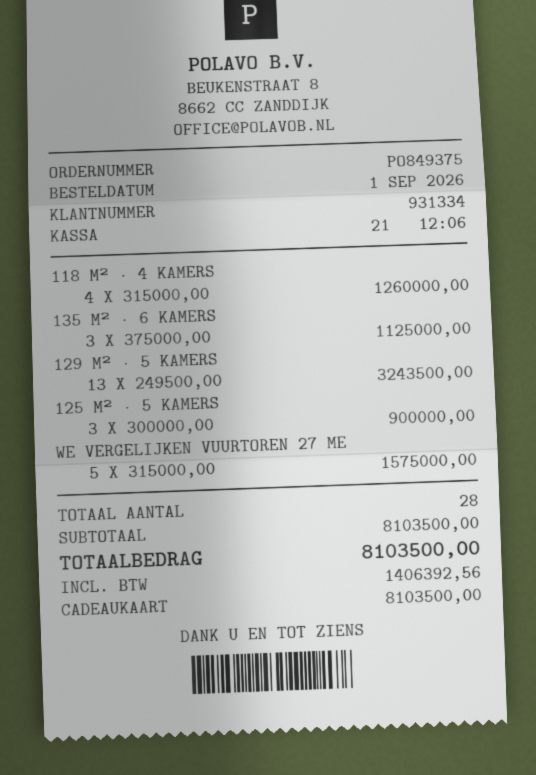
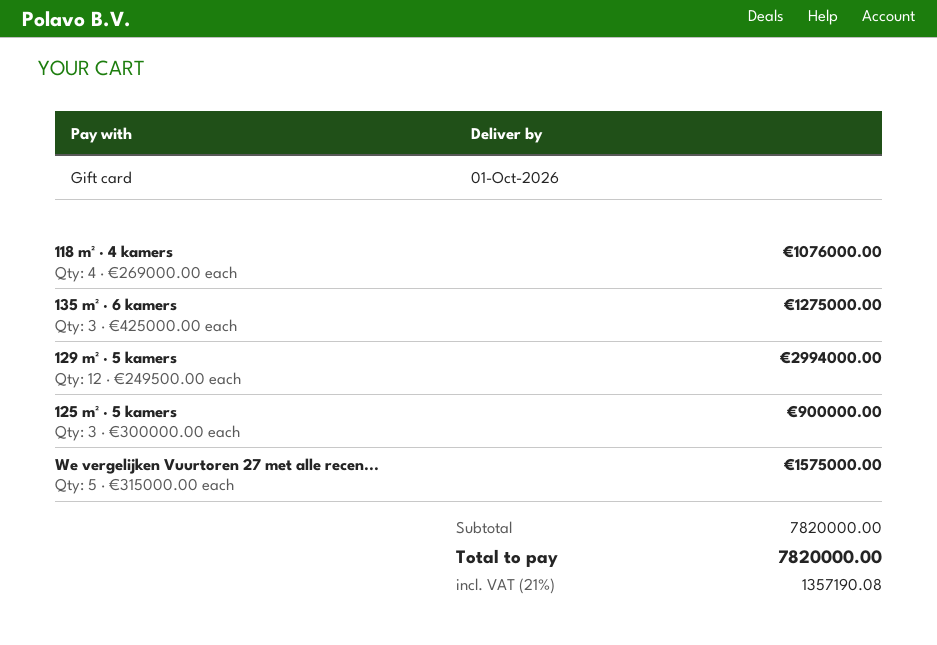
118 M² · 4 KAMERS: 4 x 315000.00 = 1260000.00 -> 4 x 269000.00 = 1076000.00
135 M² · 6 KAMERS: 3 x 375000.00 = 1125000.00 -> 3 x 425000.00 = 1275000.00
129 M² · 5 KAMERS: 13 x 249500.00 = 3243500.00 -> 12 x 249500.00 = 2994000.00
subtotal: 8103500.00 -> 7820000.00
tax: 1406392.56 -> 1357190.08
total: 8103500.00 -> 7820000.00

